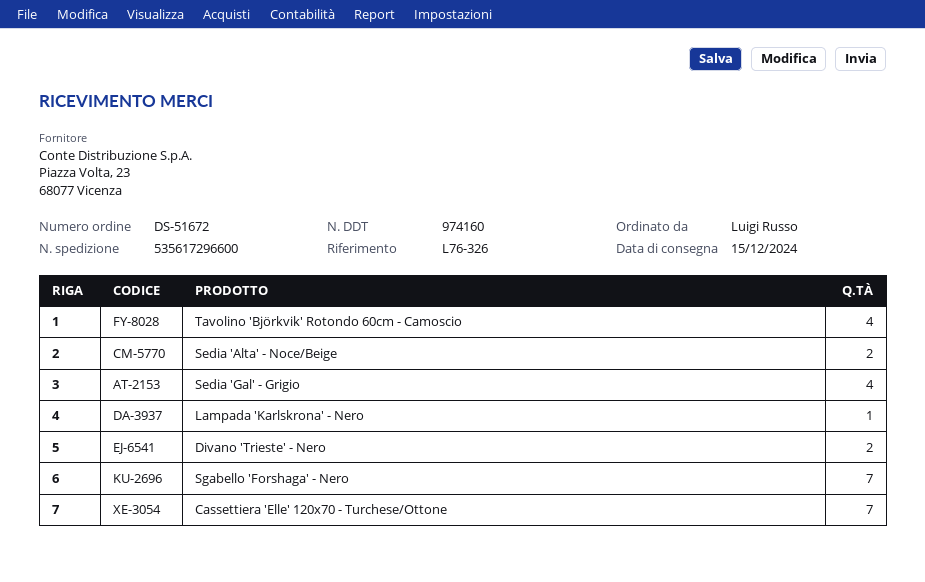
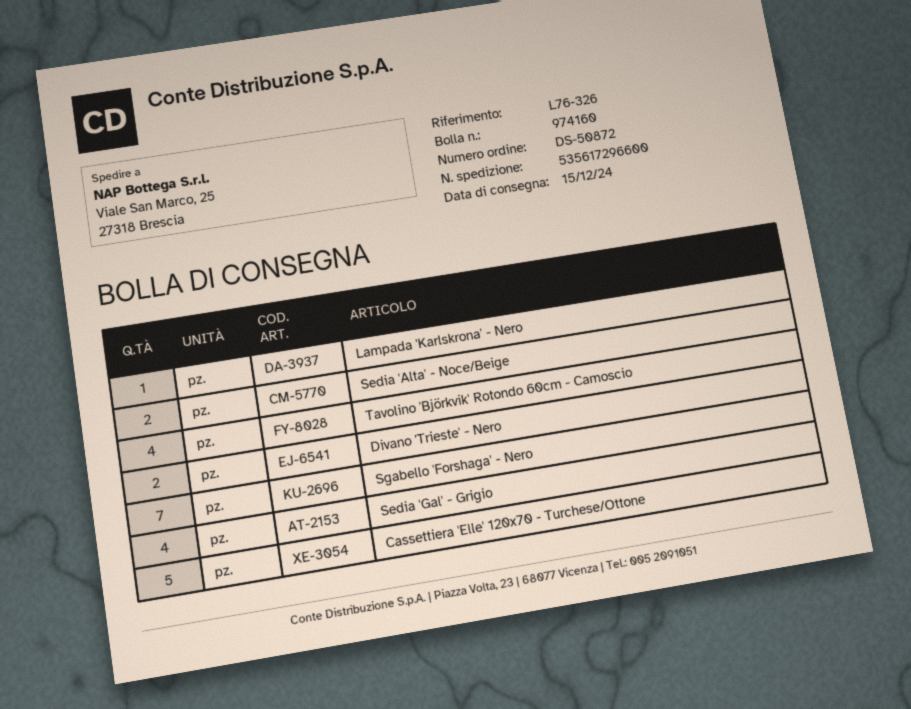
order number: DS-51672 -> DS-50872
Cassettiera 'Elle' 120x70 - Turchese/Ottone: 7 -> 5

